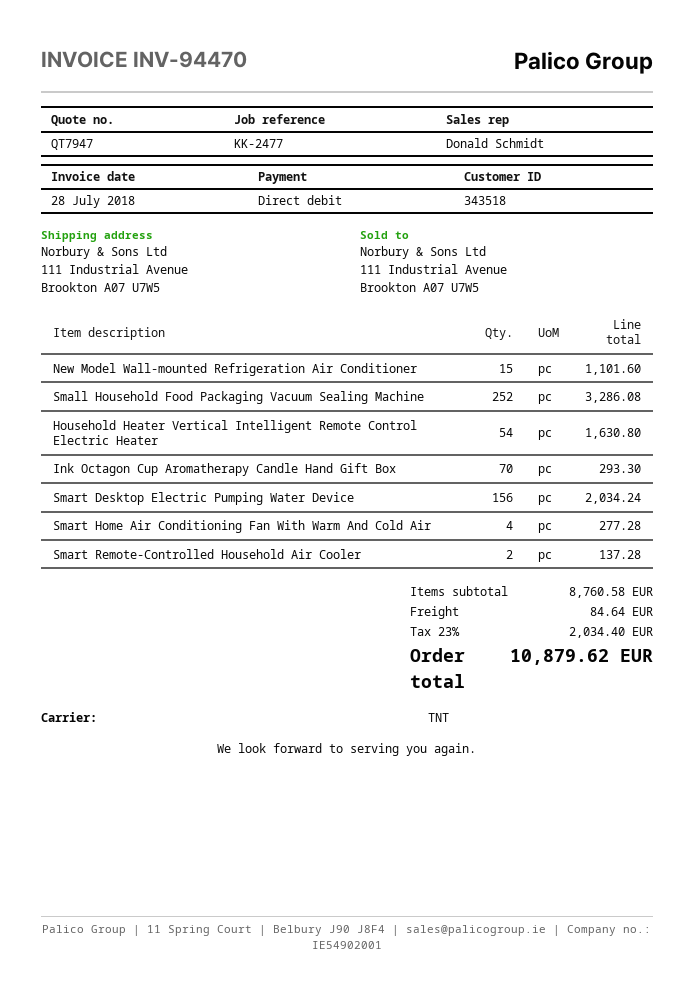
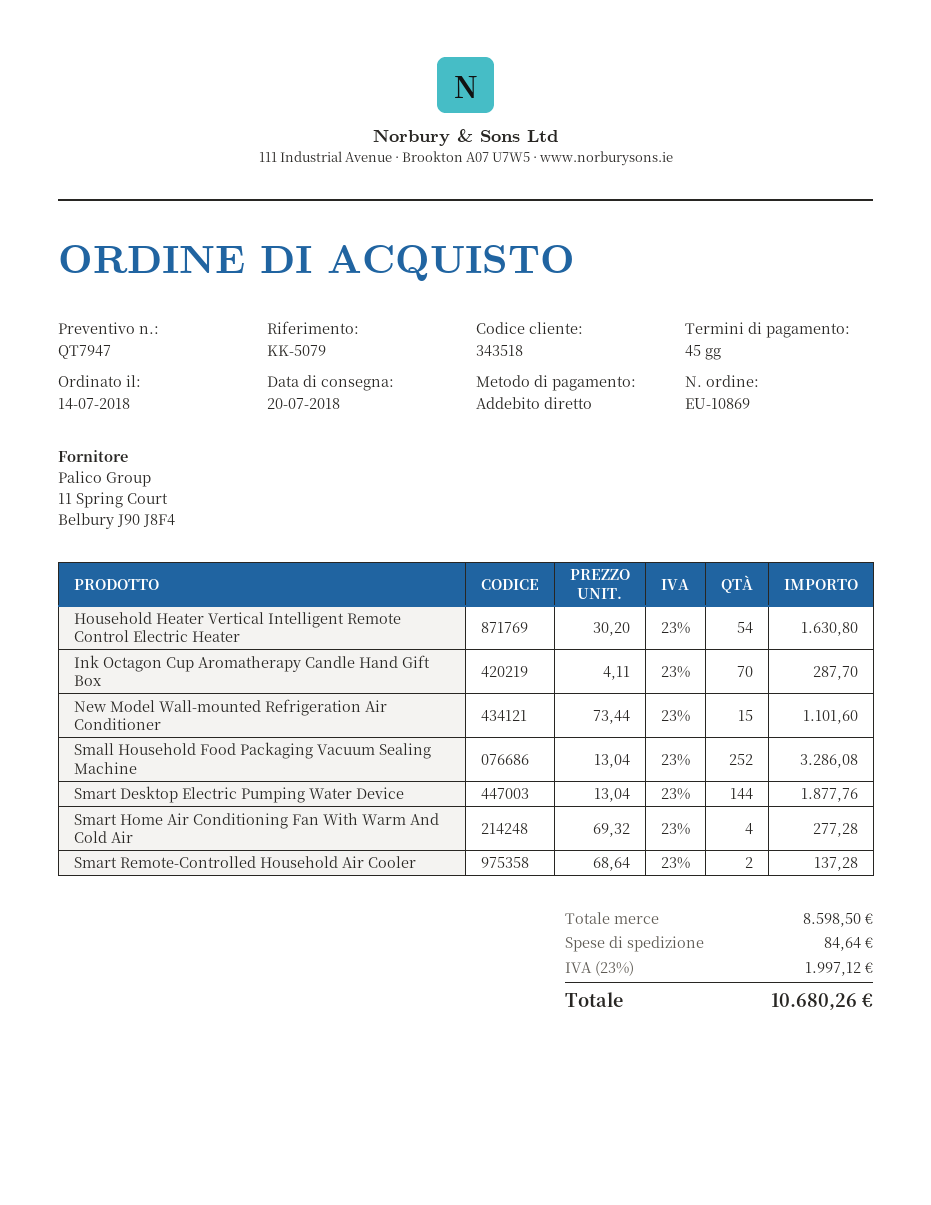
reference: KK-2477 -> KK-5079
Ink Octagon Cup Aromatherapy Candle Hand Gift Box: 70 for 293.30 -> 70 for 287.70
Smart Desktop Electric Pumping Water Device: 156 for 2034.24 -> 144 for 1877.76
subtotal: 8760.58 -> 8598.50
tax: 23% = 2034.40 -> 23% = 1997.12
total: 10879.62 -> 10680.26

